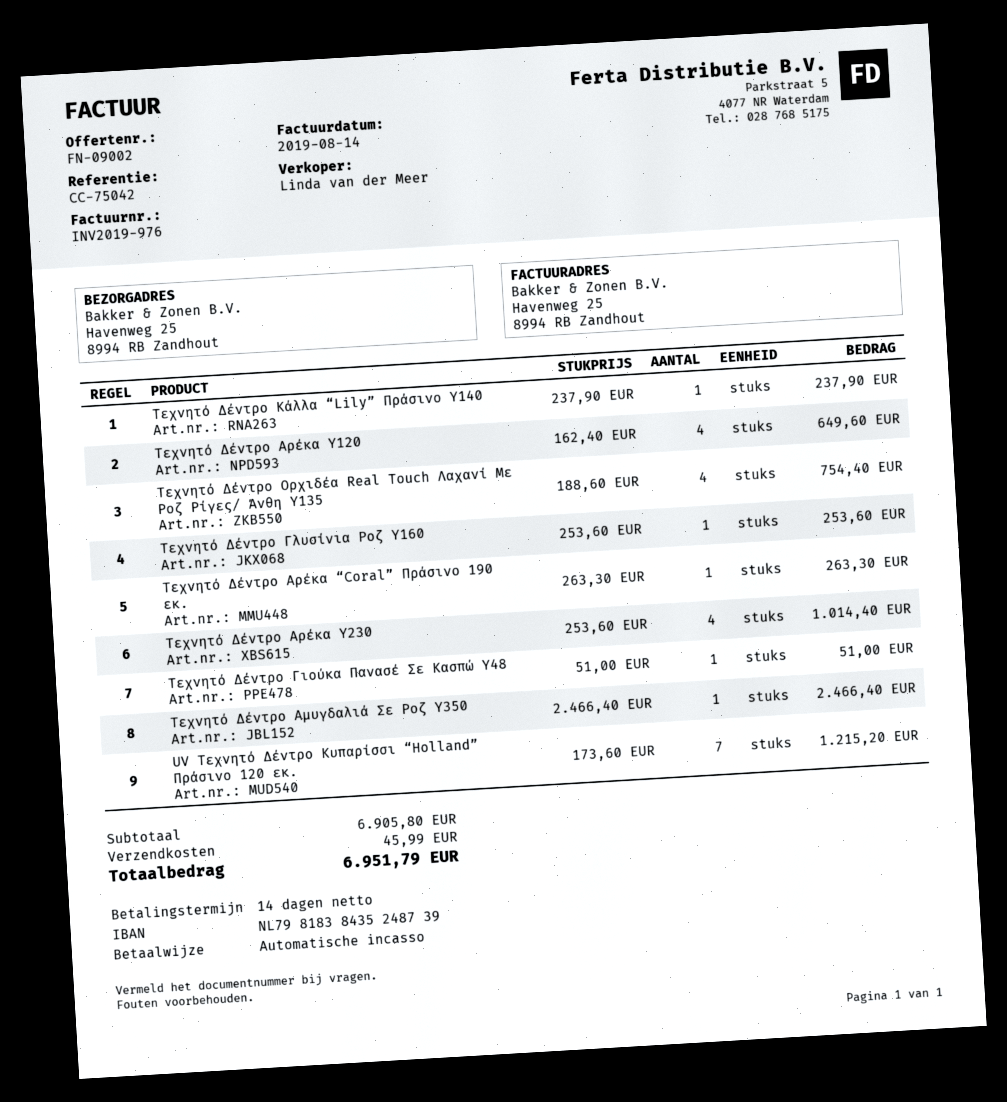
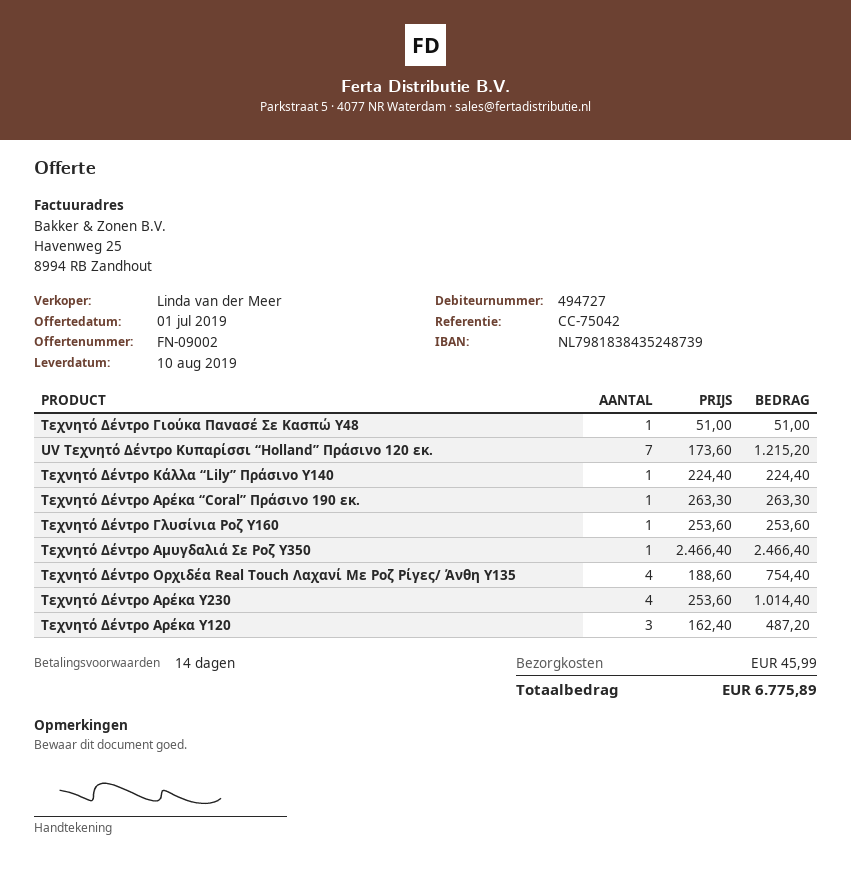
Τεχνητό Δέντρο Κάλλα “Lily” Πράσινο Υ140: 1 x 237.90 = 237.90 -> 1 x 224.40 = 224.40
Τεχνητό Δέντρο Αρέκα Υ120: 4 x 162.40 = 649.60 -> 3 x 162.40 = 487.20
total: 6951.79 -> 6775.89

